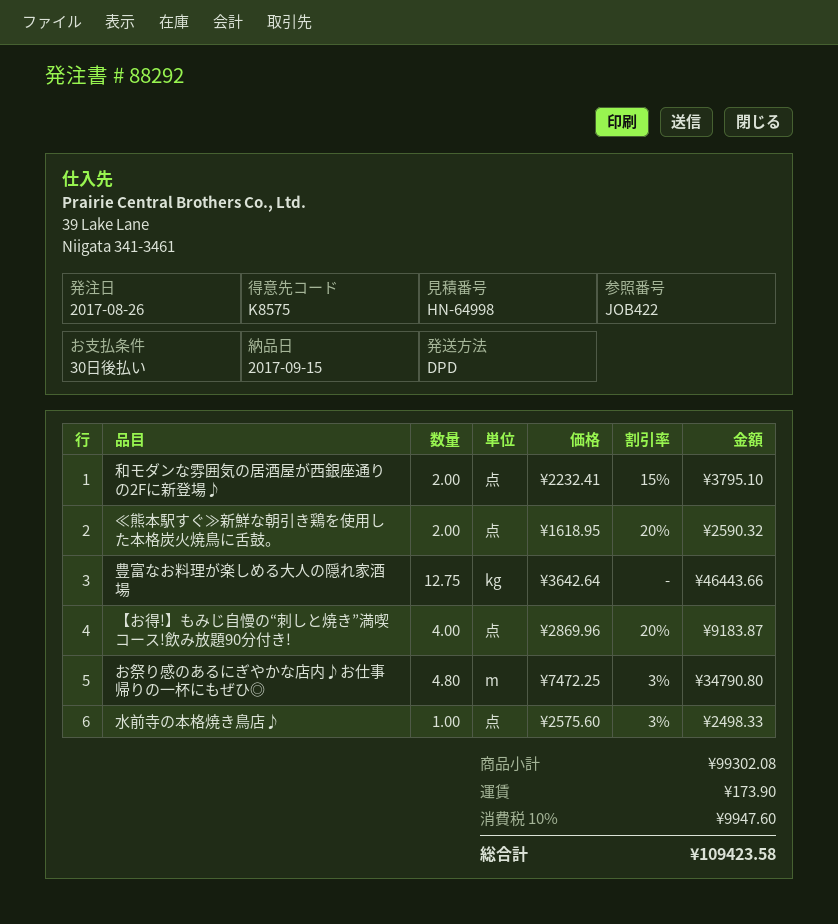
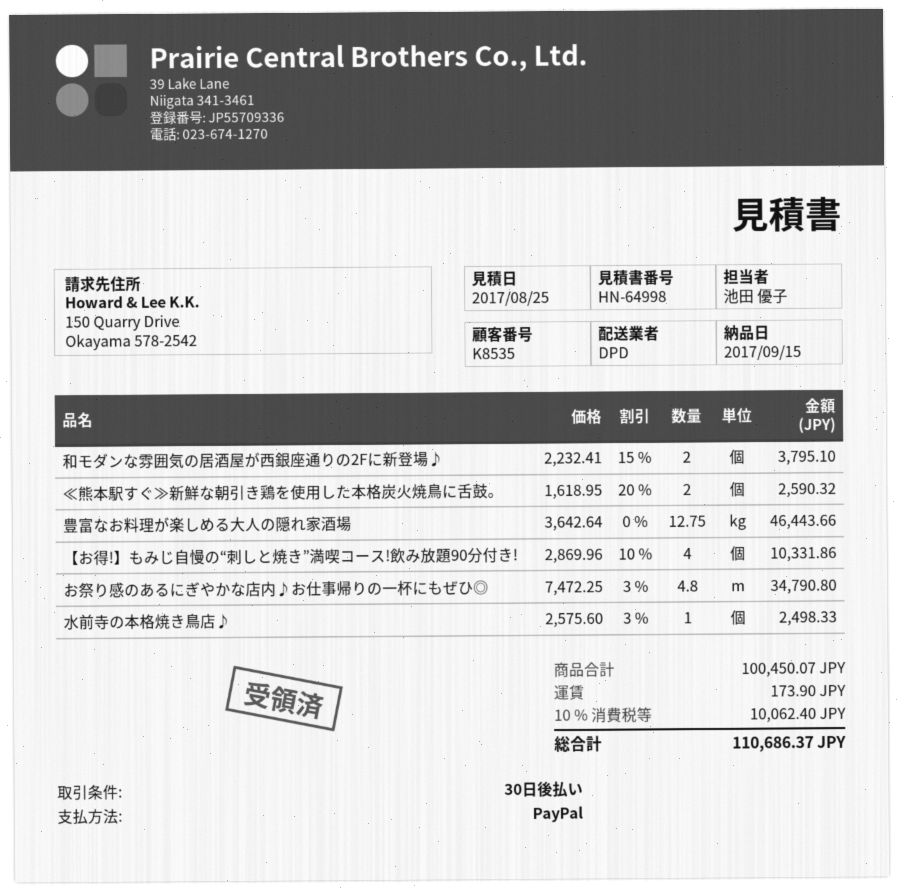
customer number: K8575 -> K8535
【お得!】もみじ自慢の“刺しと焼き”満喫コース!飲み放題90分付き!: 4 x 2869.96 - 20% = 9183.87 -> 4 x 2869.96 - 10% = 10331.86
subtotal: 99302.08 -> 100450.07
tax: 10% = 9947.60 -> 10% = 10062.40
total: 109423.58 -> 110686.37

